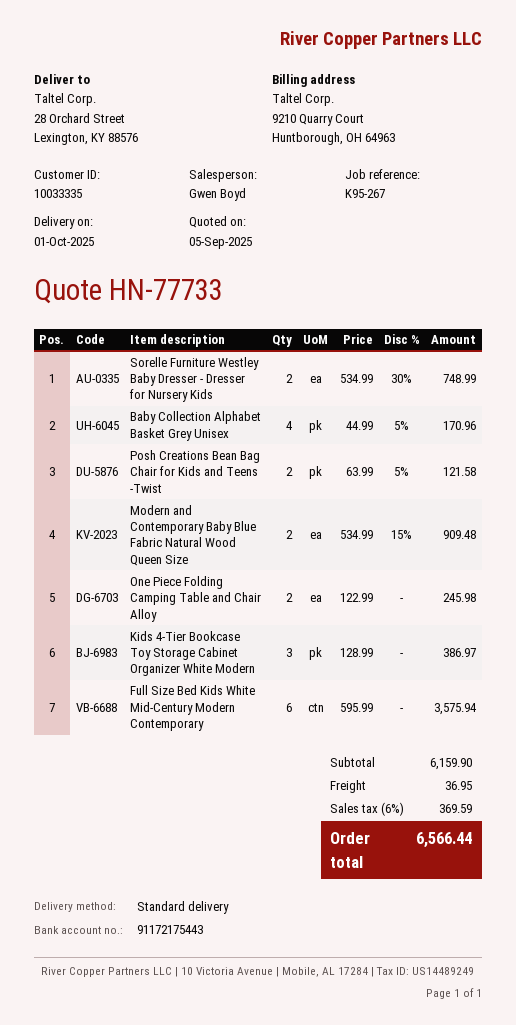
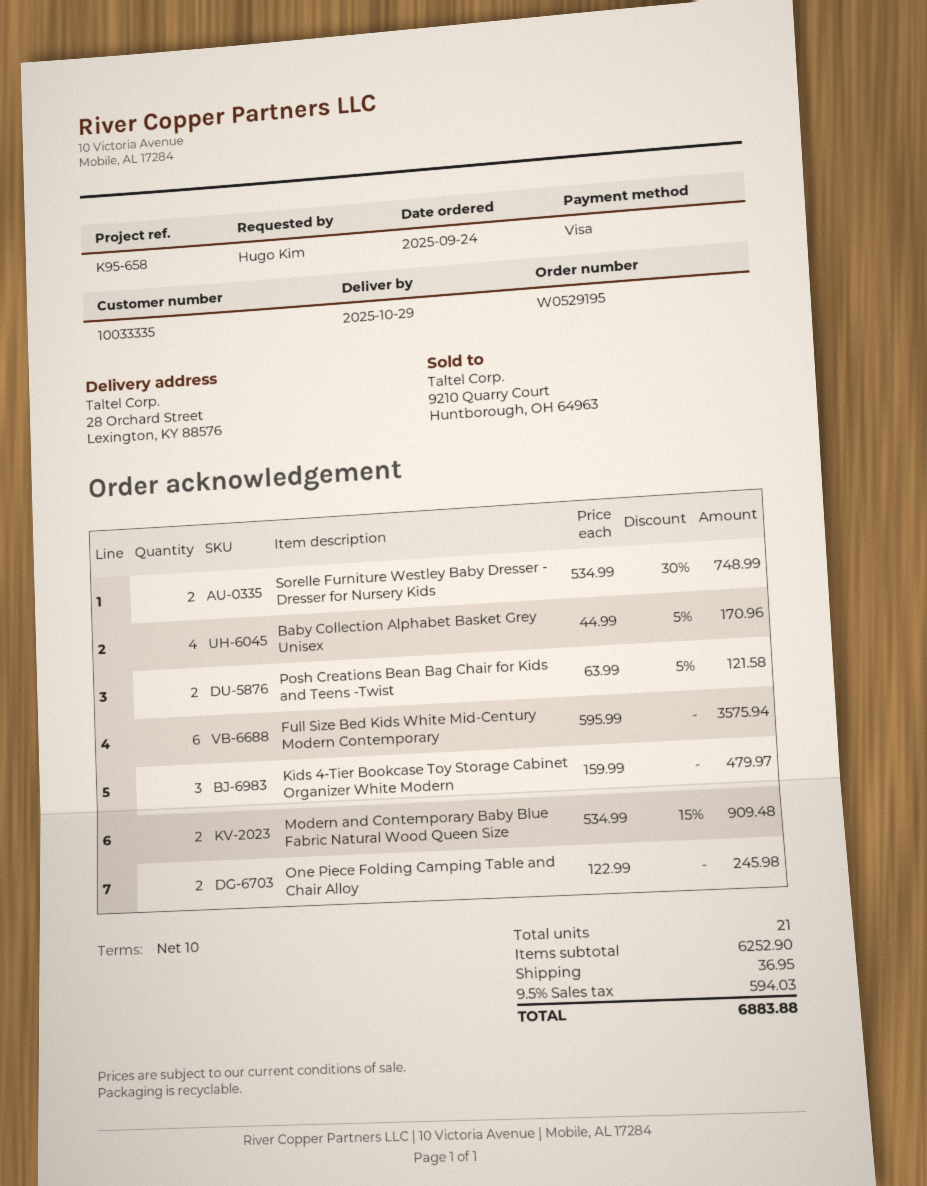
delivery date: 2025-10-01 -> 2025-10-29
reference: K95-267 -> K95-658
Kids 4-Tier Bookcase Toy Storage Cabinet Organizer White Modern: 3 x 128.99 = 386.97 -> 3 x 159.99 = 479.97
subtotal: 6159.90 -> 6252.90
tax: 6% = 369.59 -> 9.5% = 594.03
total: 6566.44 -> 6883.88

